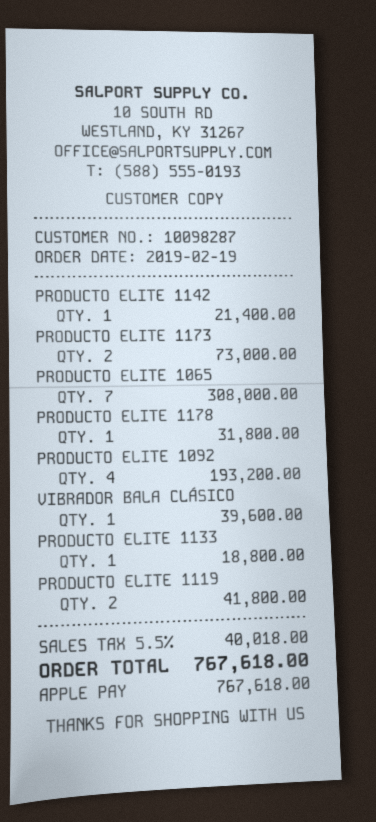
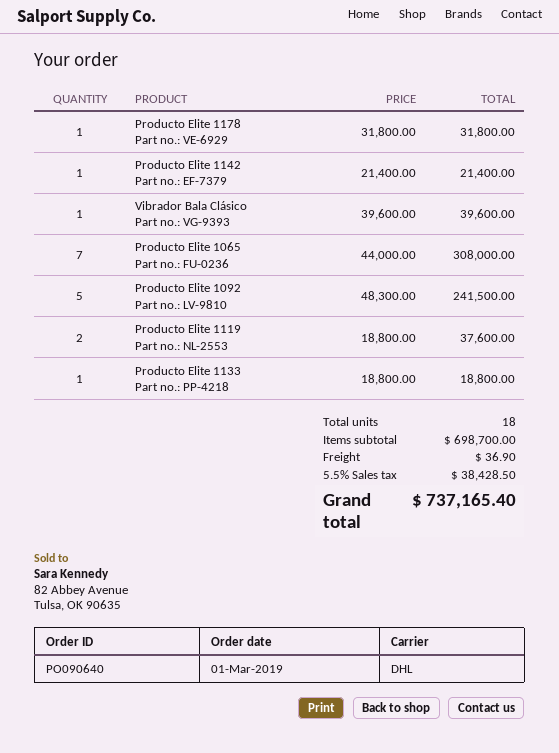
order date: 2019-02-19 -> 2019-03-01
PRODUCTO ELITE 1173: 2 for 73000.00 -> none
PRODUCTO ELITE 1092: 4 for 193200.00 -> 5 for 241500.00
PRODUCTO ELITE 1119: 2 for 41800.00 -> 2 for 37600.00
shipping: none -> 36.90
tax: 5.5% = 40018.00 -> 5.5% = 38428.50
total: 767618.00 -> 737165.40

